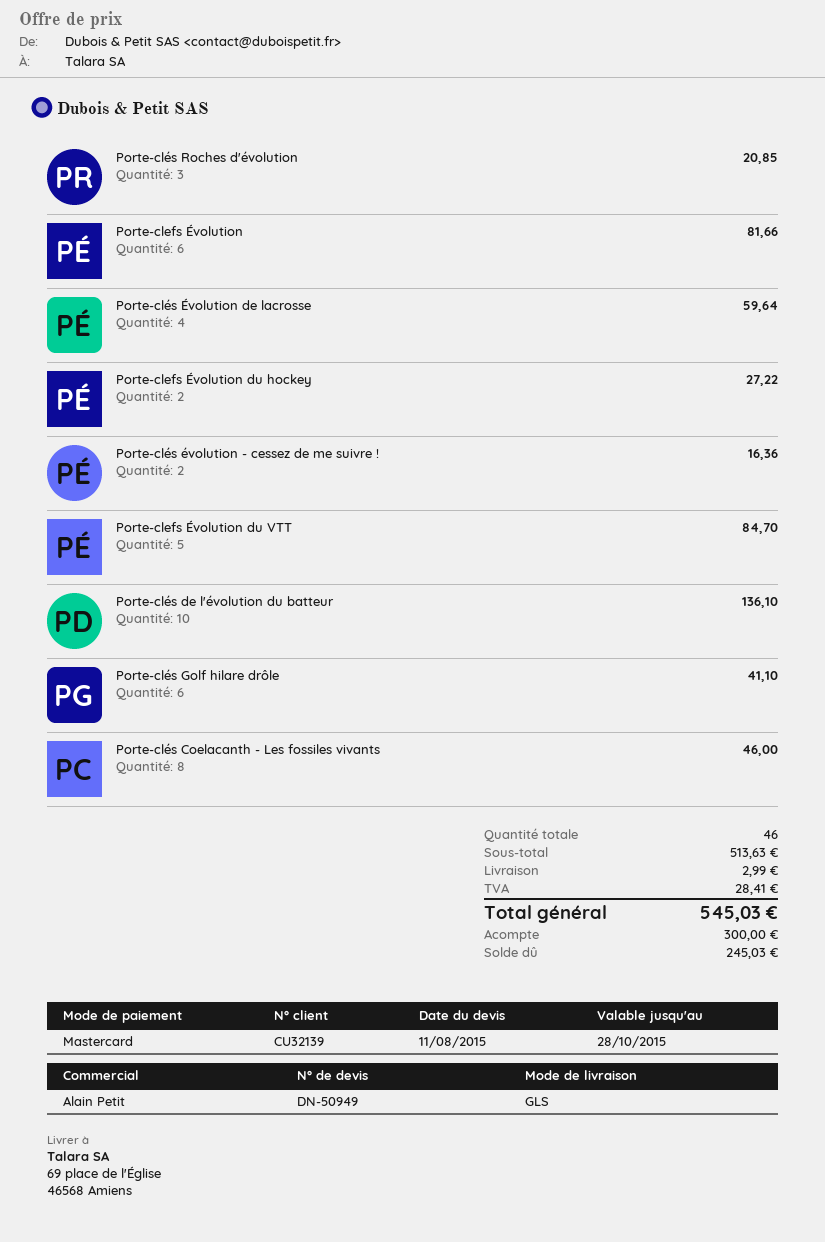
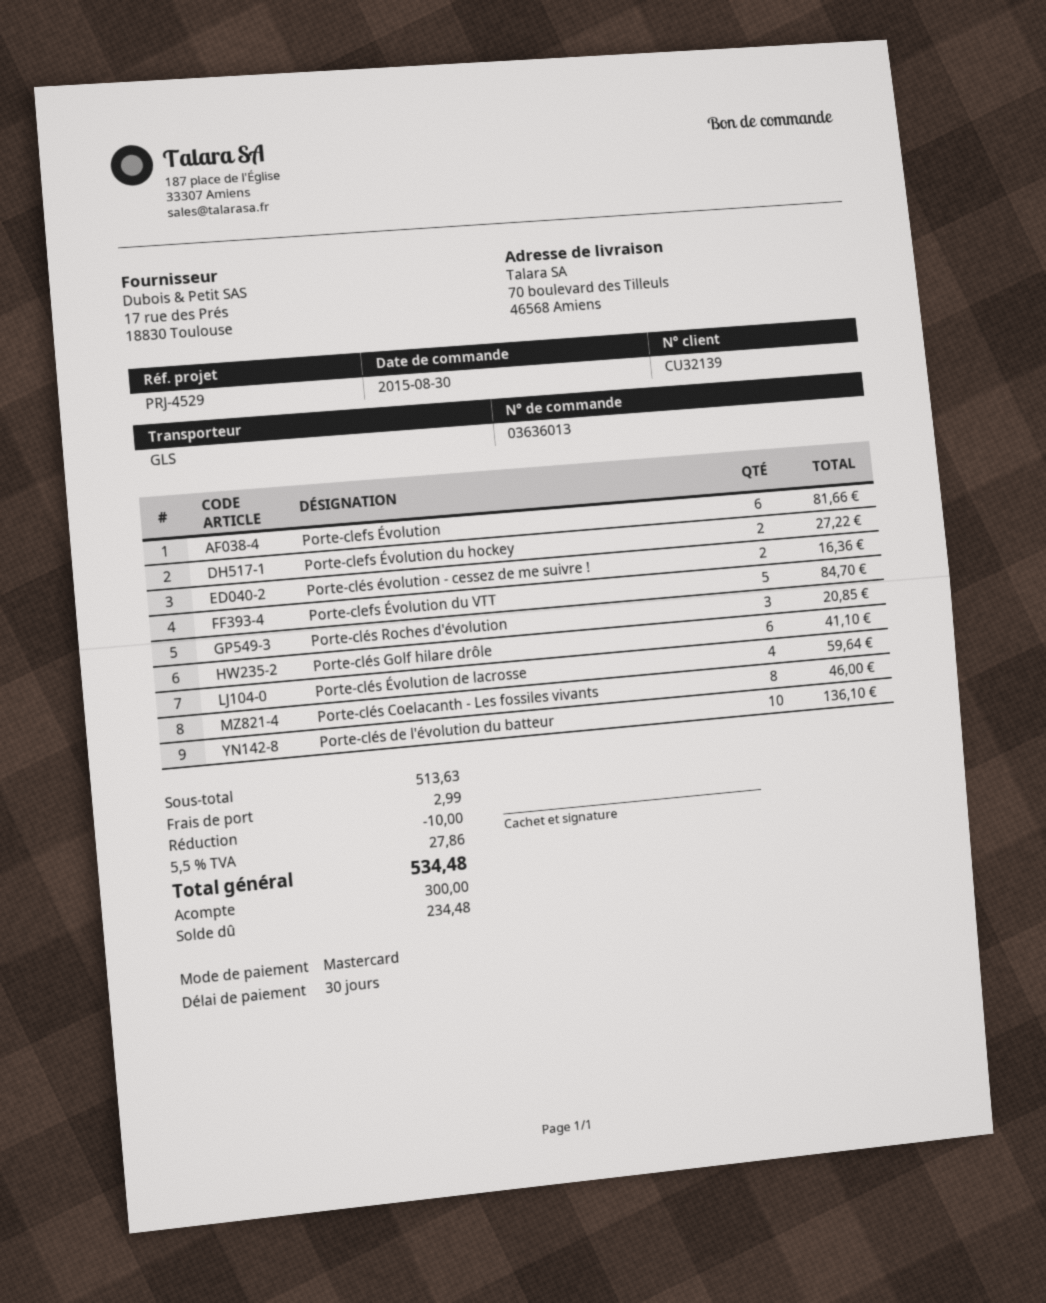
ship to: 69 place de l'Église, 46568 Amiens -> 70 boulevard des Tilleuls, 46568 Amiens
discount: none -> 10.00
tax: 28.41 -> 27.86
total: 545.03 -> 534.48
balance: 245.03 -> 234.48

